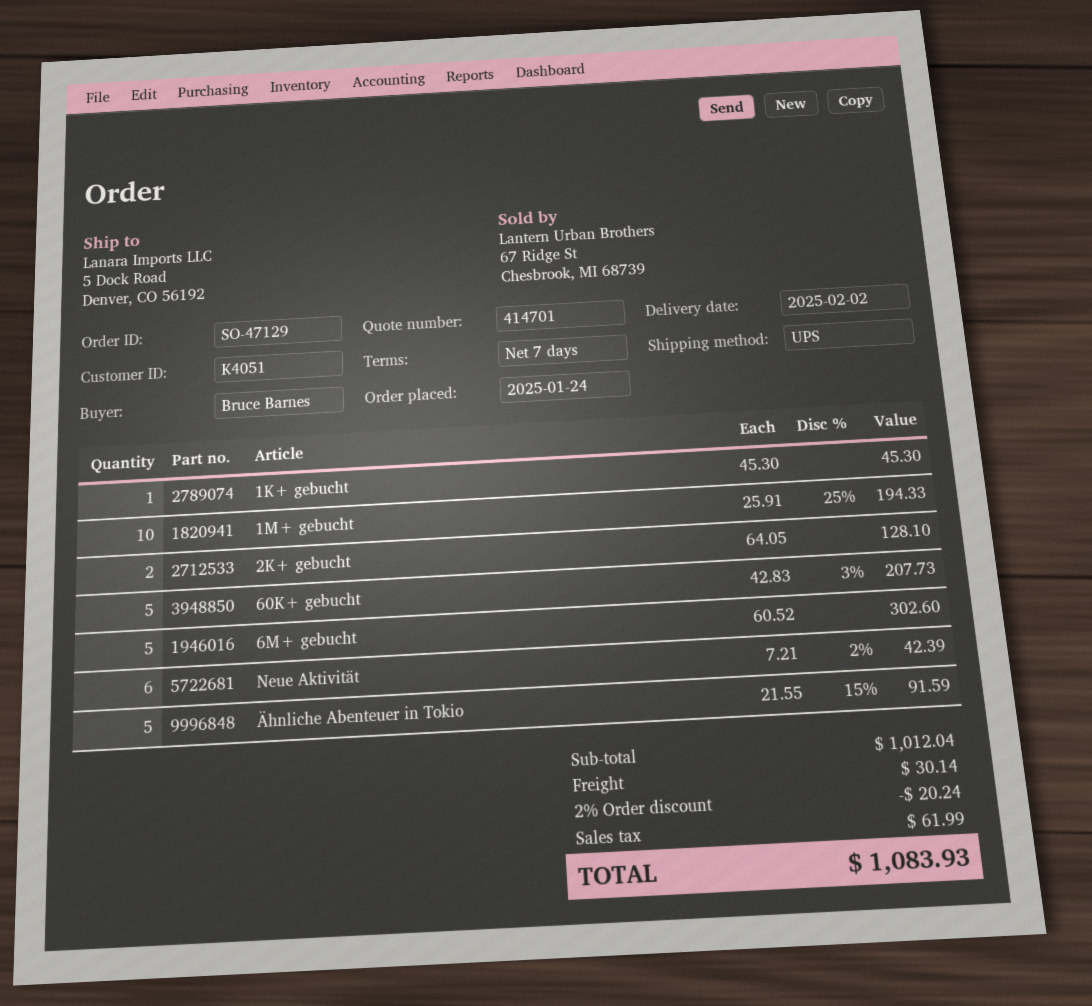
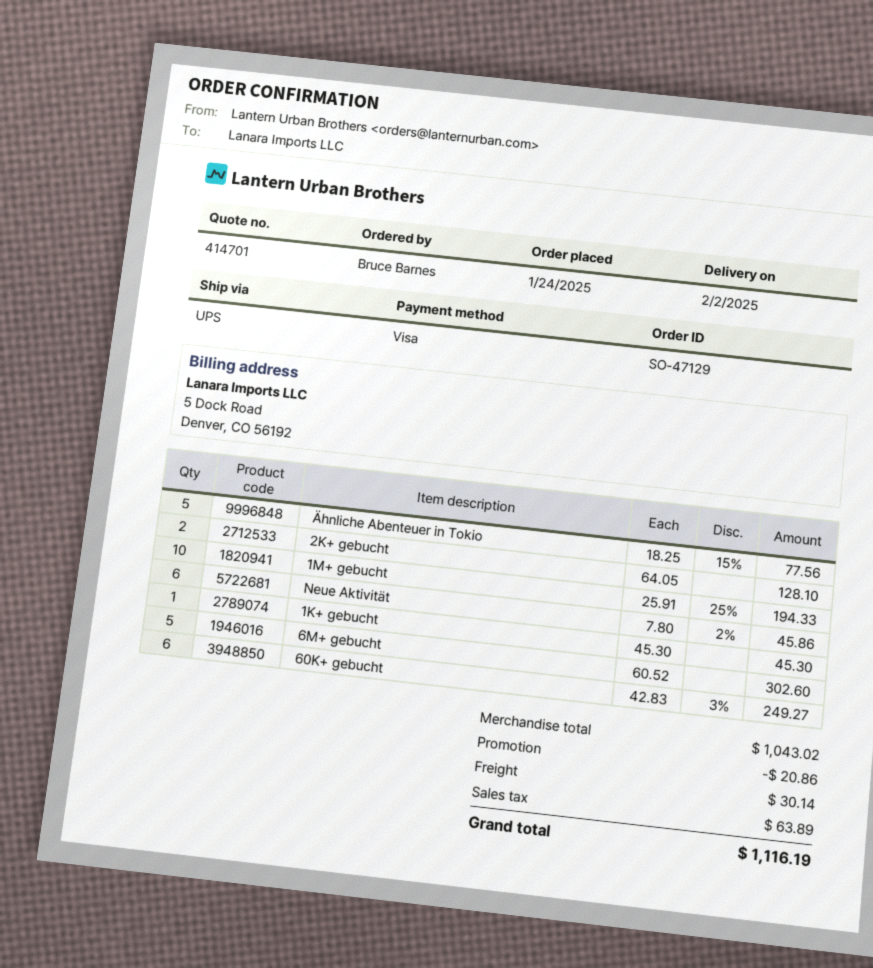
60K+ gebucht: 5 x 42.83 - 3% = 207.73 -> 6 x 42.83 - 3% = 249.27
Neue Aktivität: 6 x 7.21 - 2% = 42.39 -> 6 x 7.80 - 2% = 45.86
Ähnliche Abenteuer in Tokio: 5 x 21.55 - 15% = 91.59 -> 5 x 18.25 - 15% = 77.56
subtotal: 1012.04 -> 1043.02
discount: 20.24 -> 20.86
tax: 61.99 -> 63.89
total: 1083.93 -> 1116.19

